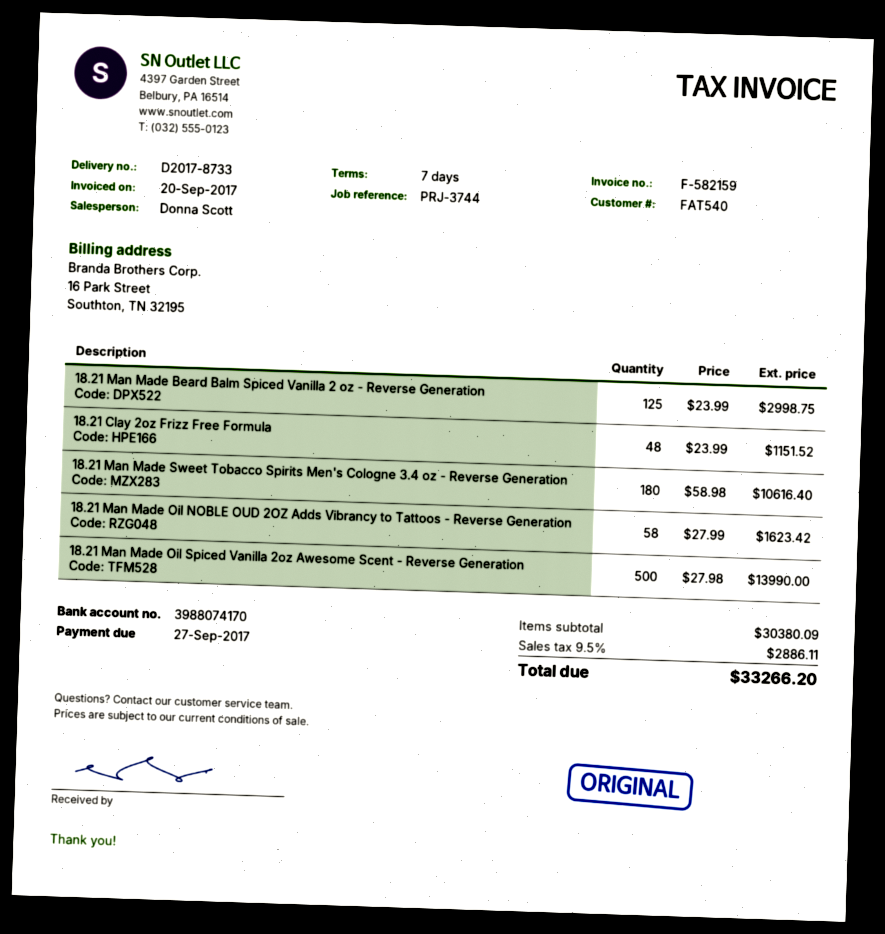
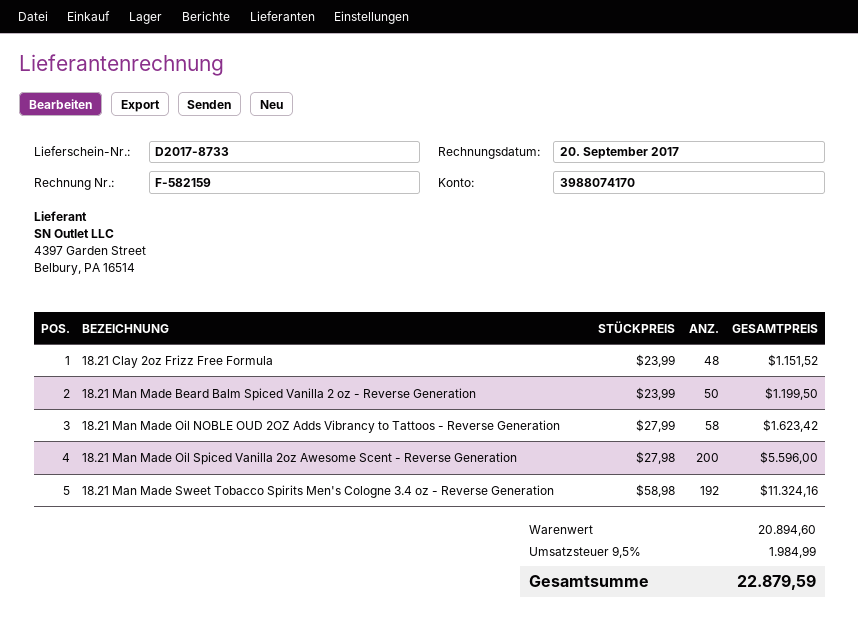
18.21 Man Made Beard Balm Spiced Vanilla 2 oz - Reverse Generation: 125 x 23.99 = 2998.75 -> 50 x 23.99 = 1199.50
18.21 Man Made Sweet Tobacco Spirits Men's Cologne 3.4 oz - Reverse Generation: 180 x 58.98 = 10616.40 -> 192 x 58.98 = 11324.16
18.21 Man Made Oil Spiced Vanilla 2oz Awesome Scent - Reverse Generation: 500 x 27.98 = 13990.00 -> 200 x 27.98 = 5596.00
subtotal: 30380.09 -> 20894.60
tax: 9.5% = 2886.11 -> 9.5% = 1984.99
total: 33266.20 -> 22879.59

